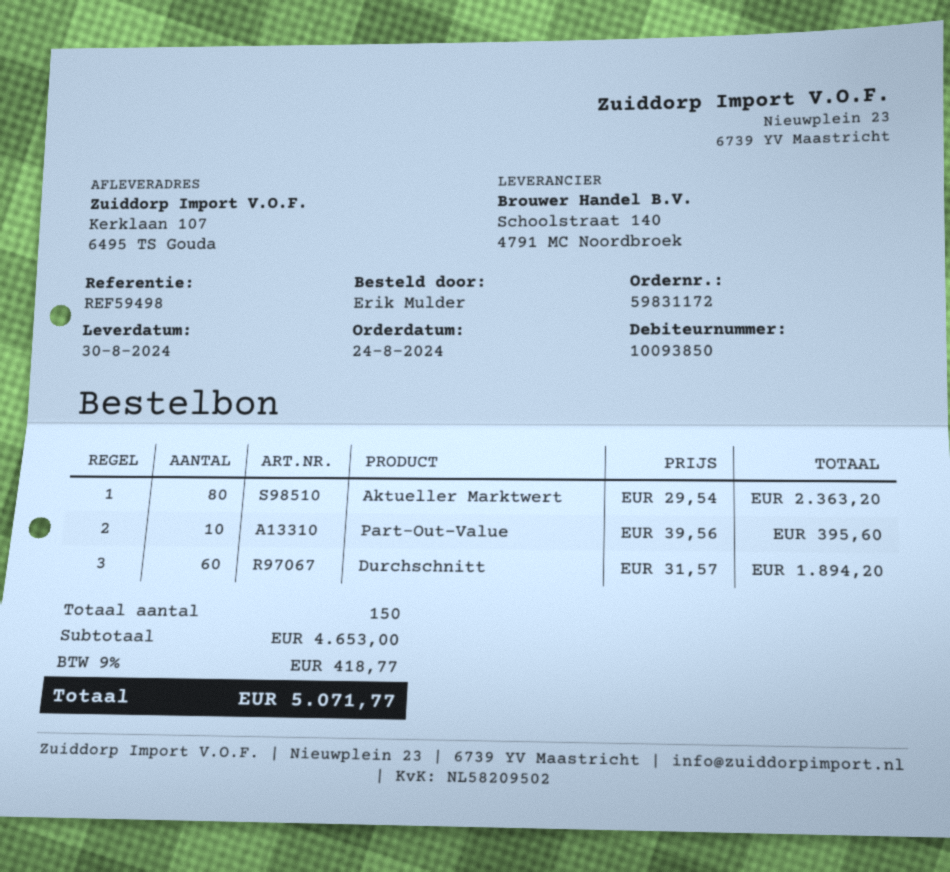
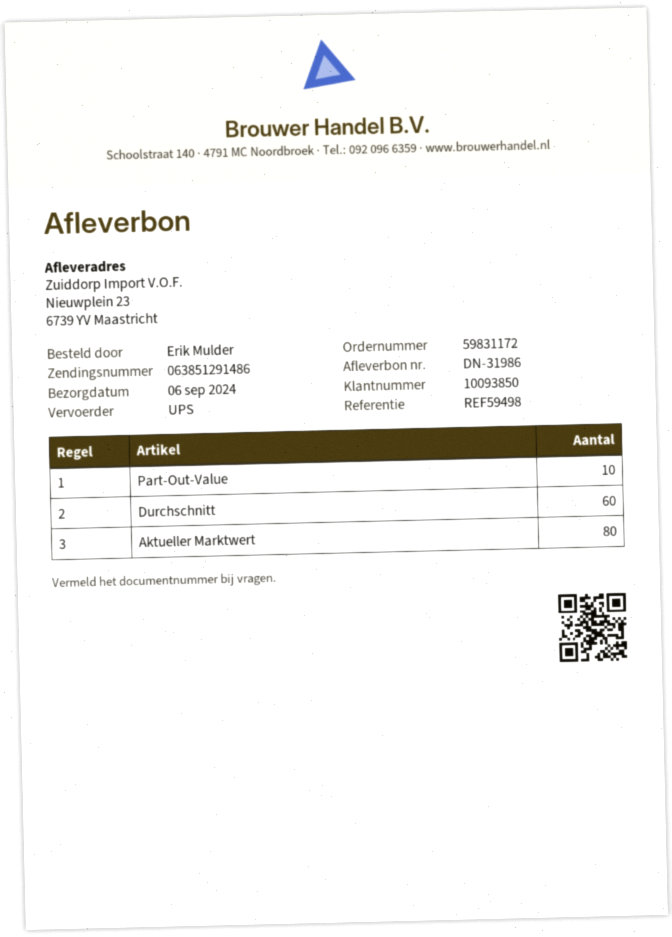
delivery date: 2024-08-30 -> 2024-09-06
ship to: Kerklaan 107, 6495 TS Gouda -> Nieuwplein 23, 6739 YV Maastricht

